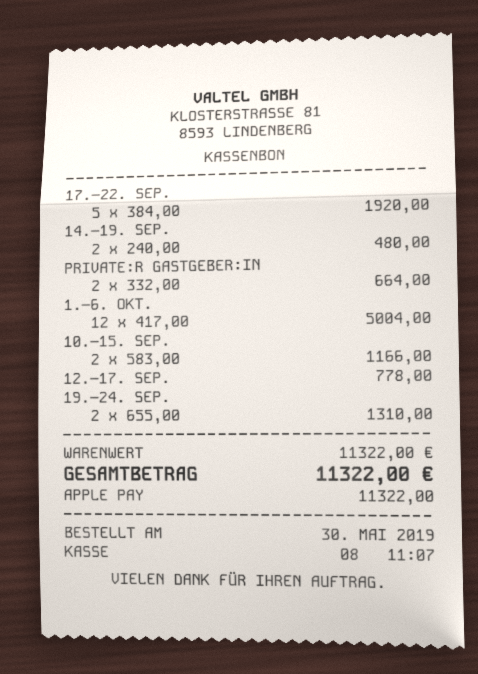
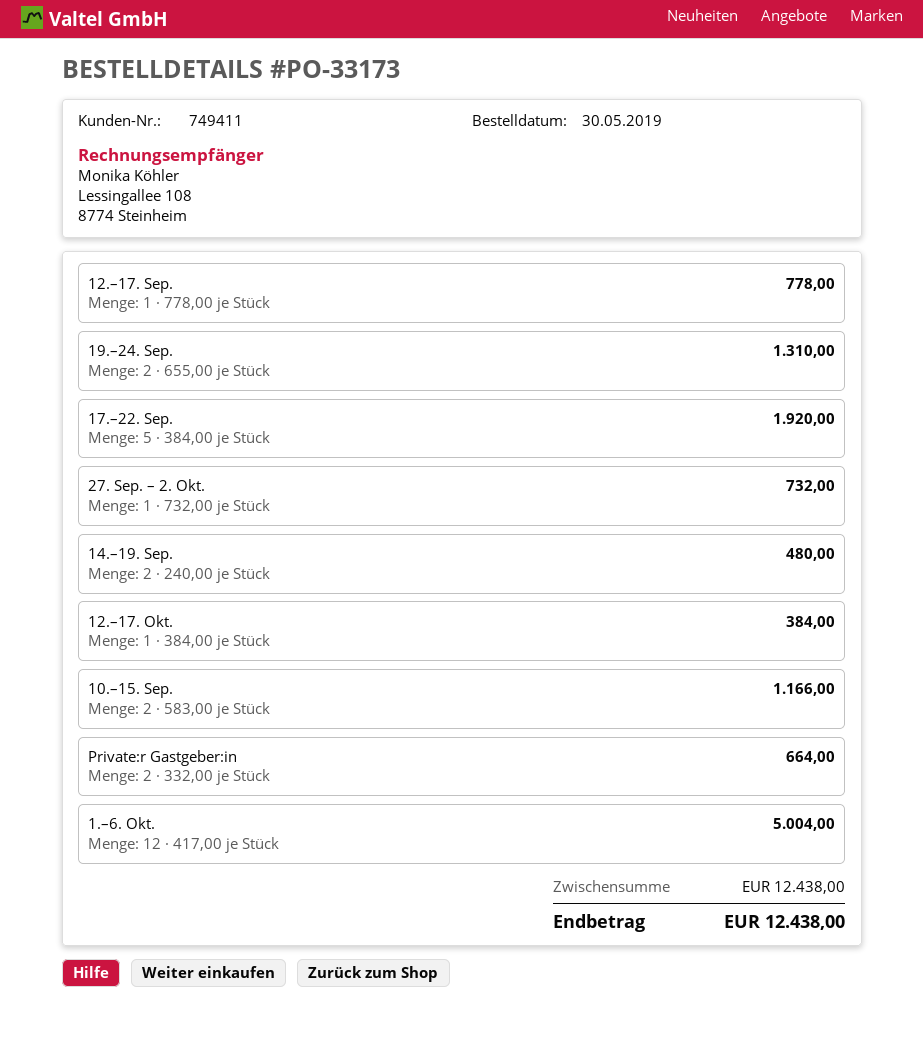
27. Sep. – 2. Okt.: none -> 1 x 732.00 = 732.00
12.–17. Okt.: none -> 1 x 384.00 = 384.00
subtotal: 11322.00 -> 12438.00
total: 11322.00 -> 12438.00

